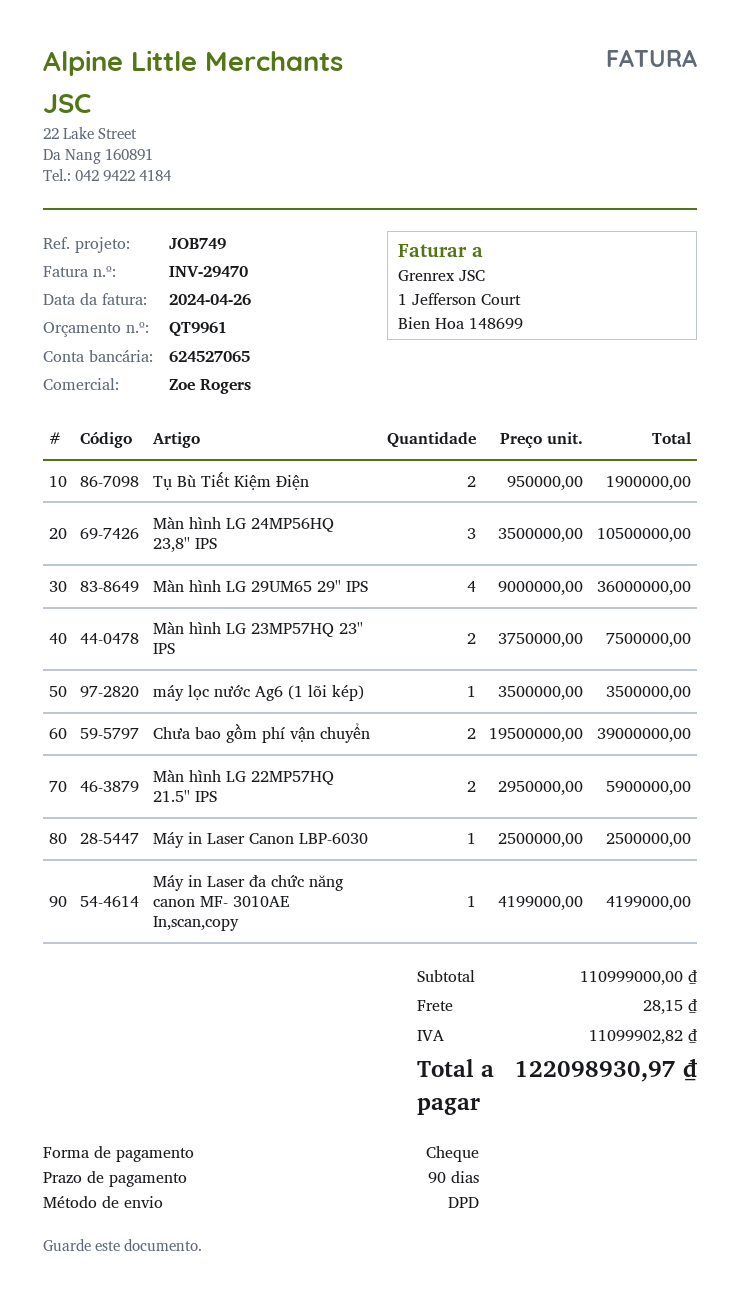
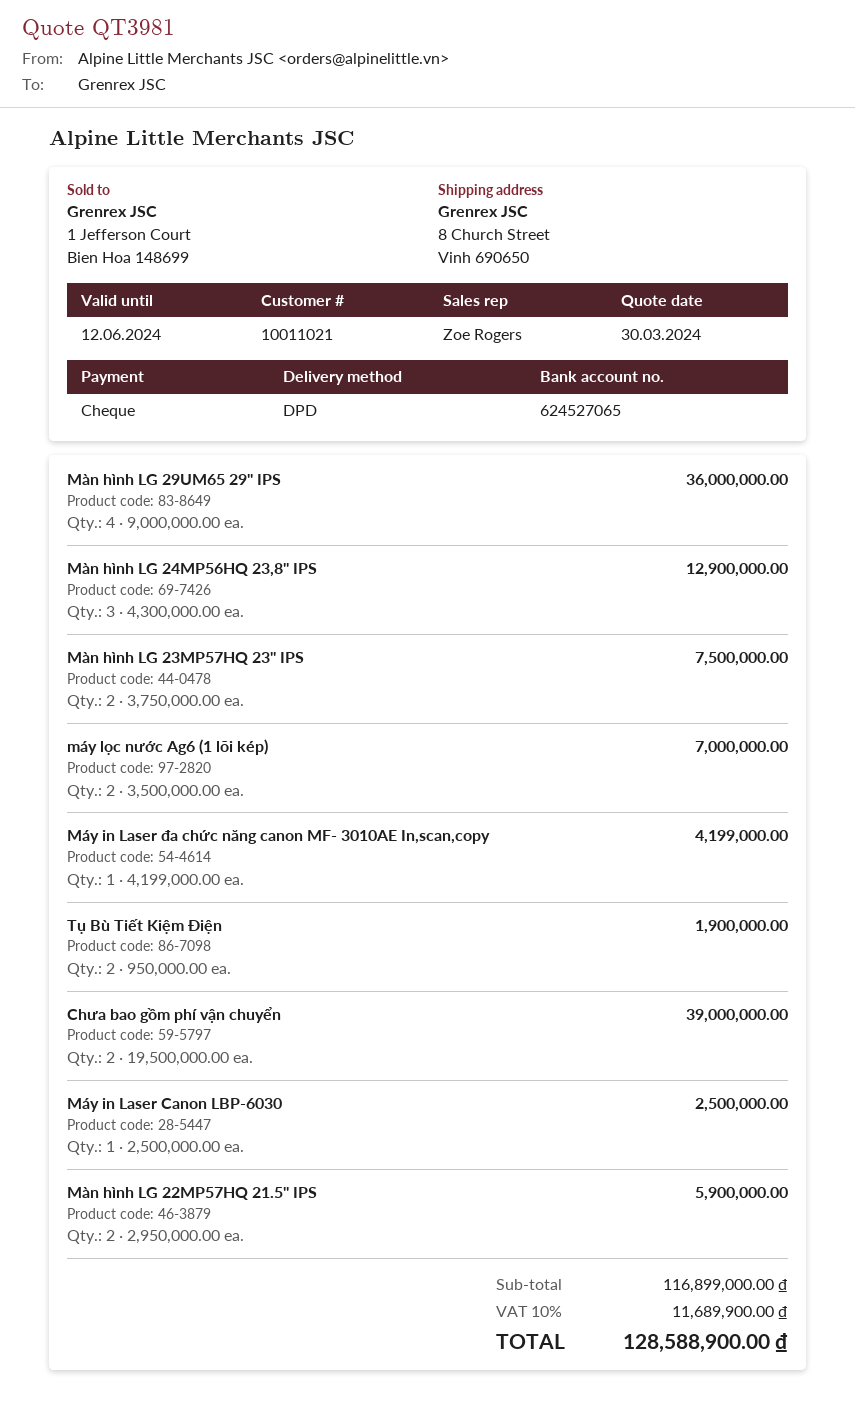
quote number: QT9961 -> QT3981
Màn hình LG 24MP56HQ 23,8'' IPS: 3 x 3500000.00 = 10500000.00 -> 3 x 4300000.00 = 12900000.00
máy lọc nước Ag6 (1 lõi kép): 1 x 3500000.00 = 3500000.00 -> 2 x 3500000.00 = 7000000.00
subtotal: 110999000.00 -> 116899000.00
shipping: 28.15 -> none
tax: 11099902.82 -> 11689900.00
total: 122098930.97 -> 128588900.00

